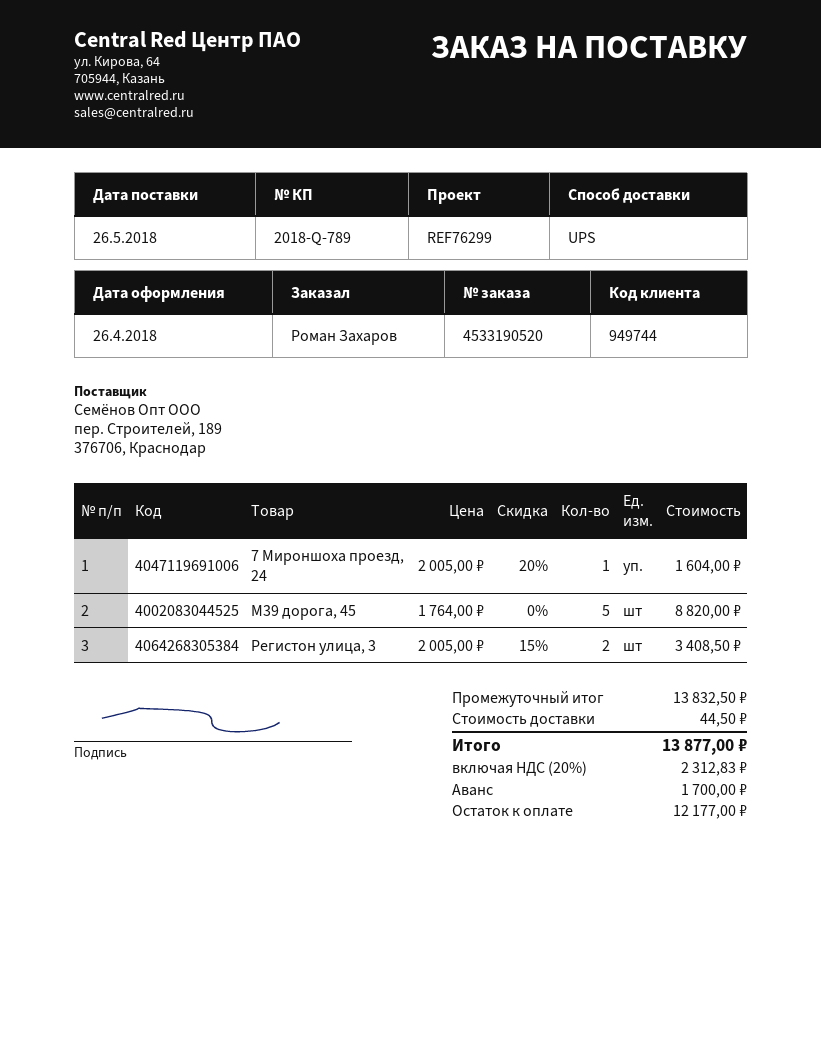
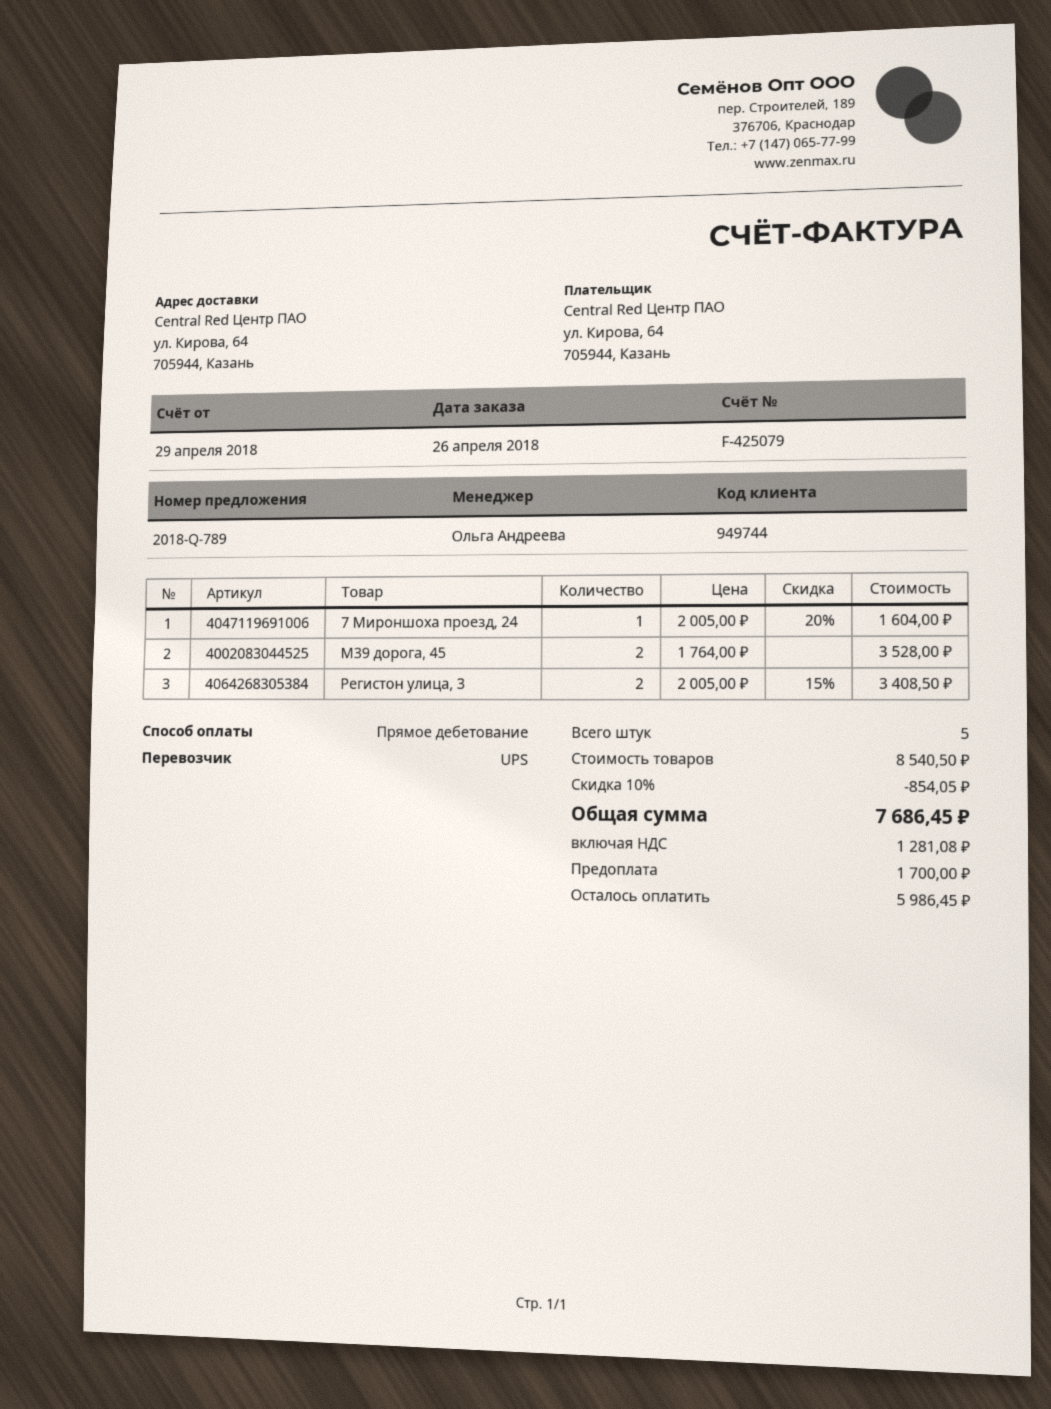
М39 дорога, 45: 5 x 1764.00 = 8820.00 -> 2 x 1764.00 = 3528.00
subtotal: 13832.50 -> 8540.50
discount: none -> 10% = 854.05
shipping: 44.50 -> none
tax: 2312.83 -> 1281.08
total: 13877.00 -> 7686.45
balance: 12177.00 -> 5986.45

